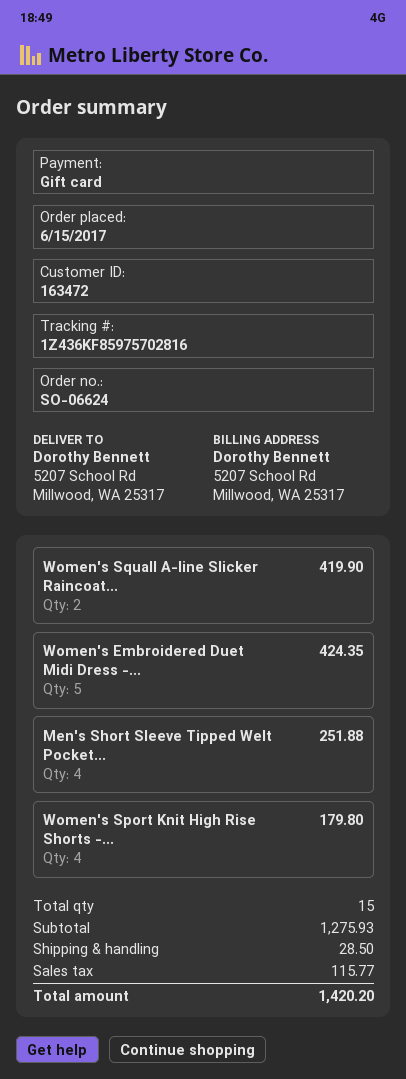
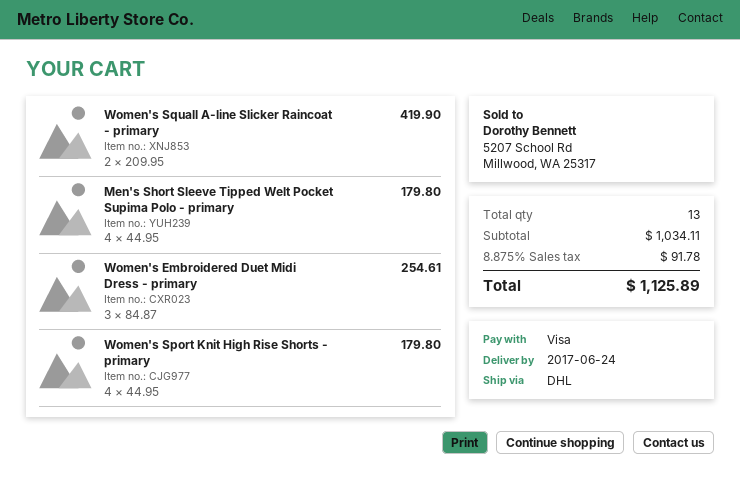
payment method: gift card -> Visa
Women's Embroidered Duet Midi Dress -...: 5 for 424.35 -> 3 for 254.61
Men's Short Sleeve Tipped Welt Pocket...: 4 for 251.88 -> 4 for 179.80
total quantity: 15 -> 13
subtotal: 1275.93 -> 1034.11
shipping: 28.50 -> none
tax: 115.77 -> 91.78
total: 1420.20 -> 1125.89

